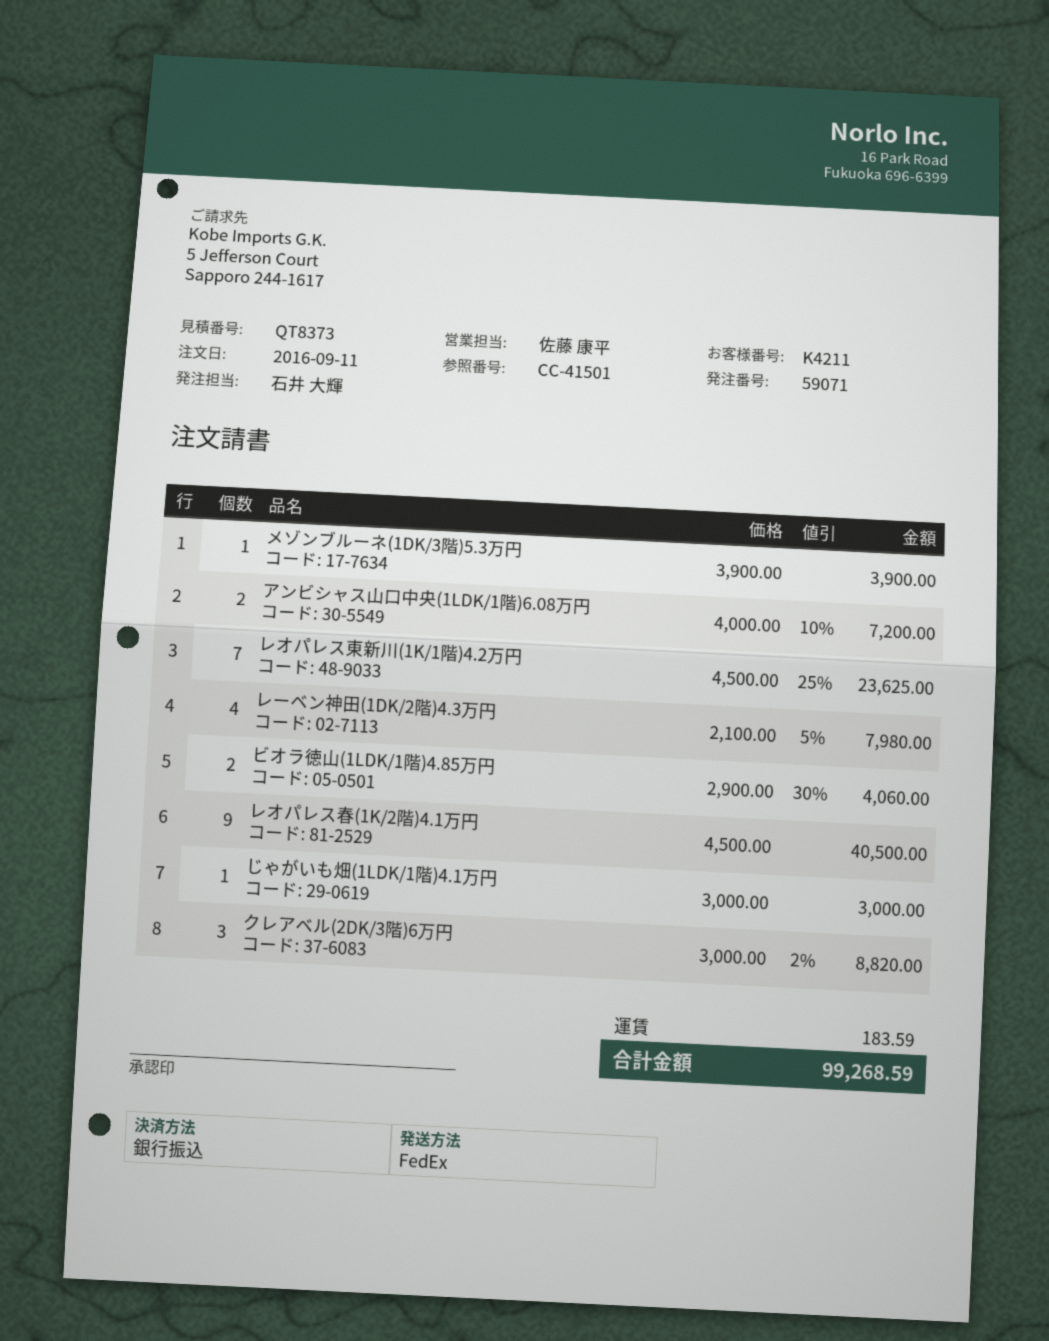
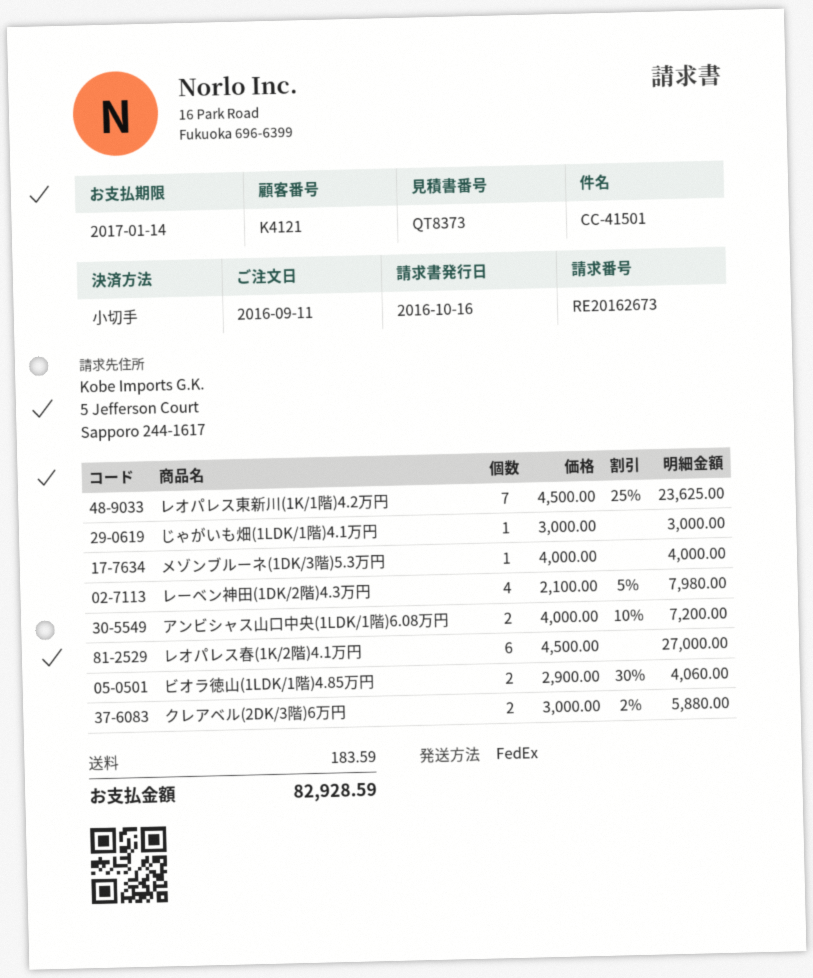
customer number: K4211 -> K4121
payment method: bank transfer -> cheque
メゾンブルーネ(1DK/3階)5.3万円: 1 x 3900.00 = 3900.00 -> 1 x 4000.00 = 4000.00
レオパレス春(1K/2階)4.1万円: 9 x 4500.00 = 40500.00 -> 6 x 4500.00 = 27000.00
クレアベル(2DK/3階)6万円: 3 x 3000.00 - 2% = 8820.00 -> 2 x 3000.00 - 2% = 5880.00
total: 99268.59 -> 82928.59

